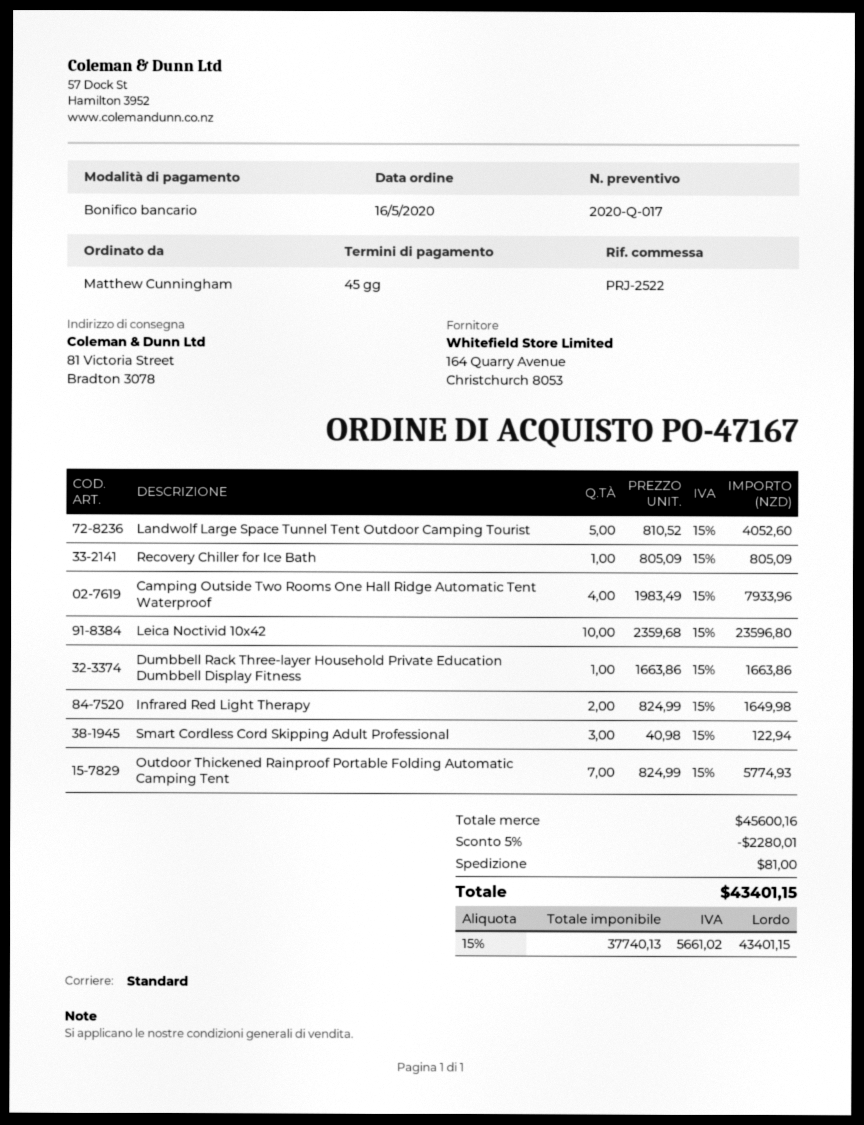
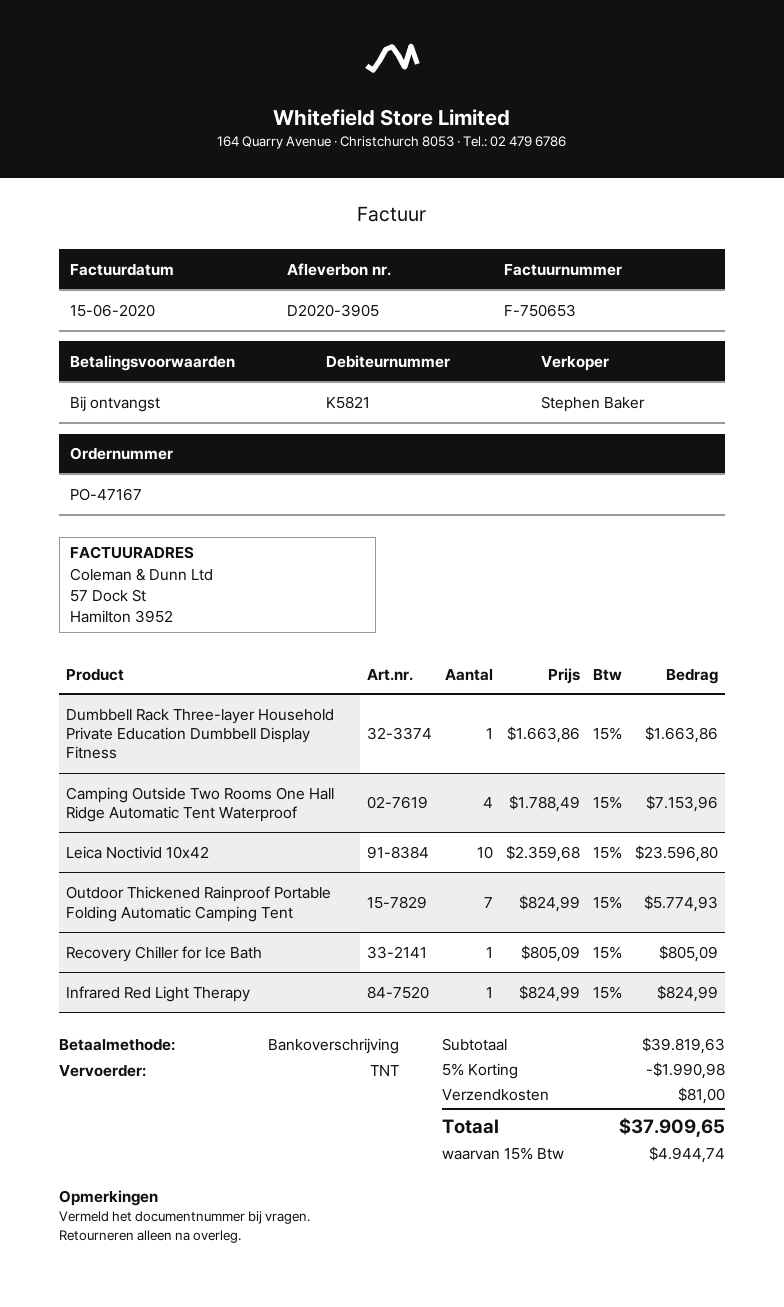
payment terms: 45 days -> on receipt
shipping method: standard -> TNT
Landwolf Large Space Tunnel Tent Outdoor Camping Tourist: 5 x 810.52 = 4052.60 -> none
Camping Outside Two Rooms One Hall Ridge Automatic Tent Waterproof: 4 x 1983.49 = 7933.96 -> 4 x 1788.49 = 7153.96
Infrared Red Light Therapy: 2 x 824.99 = 1649.98 -> 1 x 824.99 = 824.99
Smart Cordless Cord Skipping Adult Professional: 3 x 40.98 = 122.94 -> none
subtotal: 45600.16 -> 39819.63
discount: 5% = 2280.01 -> 5% = 1990.98
tax: 15% = 5661.02 -> 15% = 4944.74
total: 43401.15 -> 37909.65

